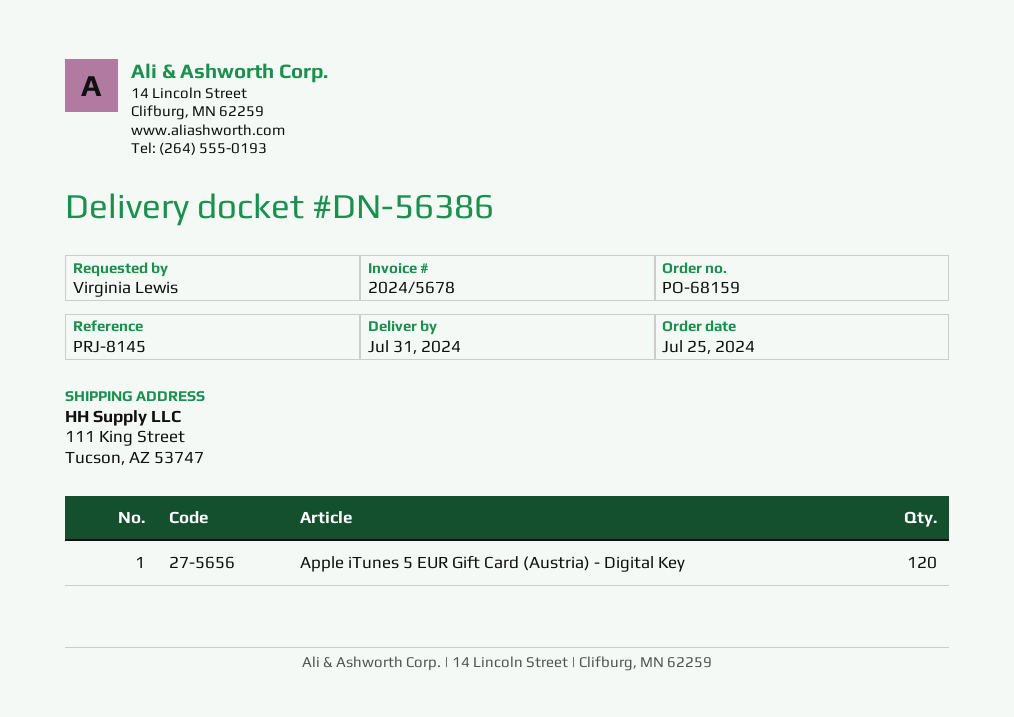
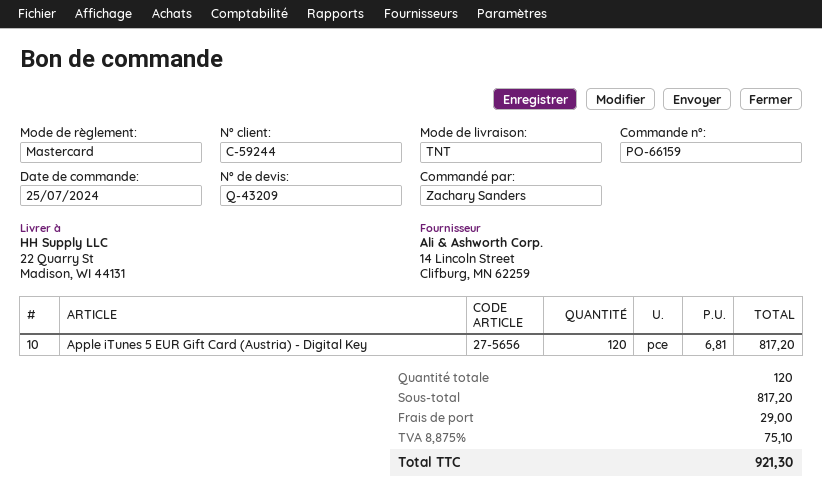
order number: PO-68159 -> PO-66159
ordered by: Virginia Lewis -> Zachary Sanders
ship to: 111 King Street, Tucson, AZ 53747 -> 22 Quarry St, Madison, WI 44131

